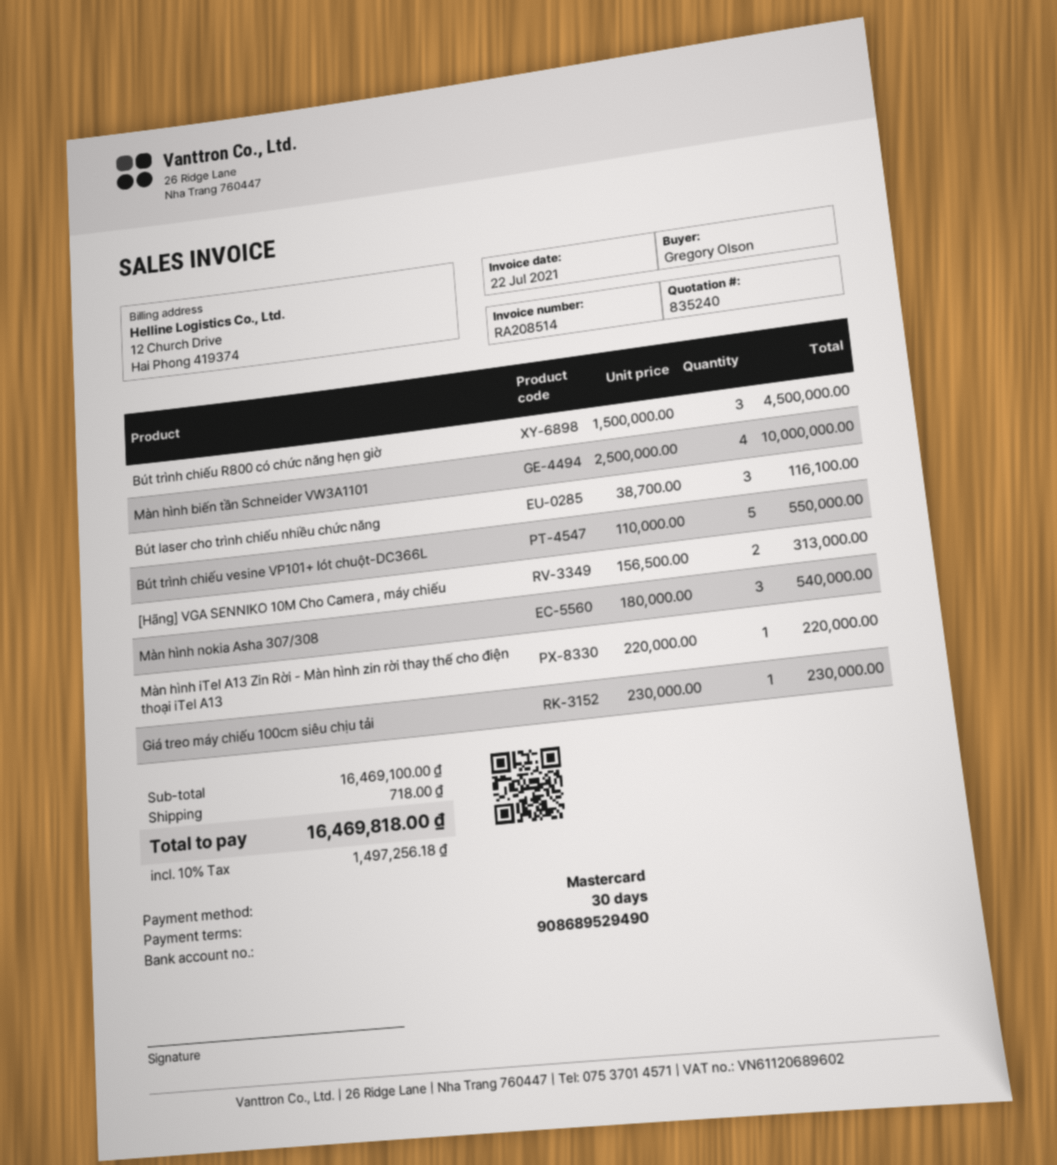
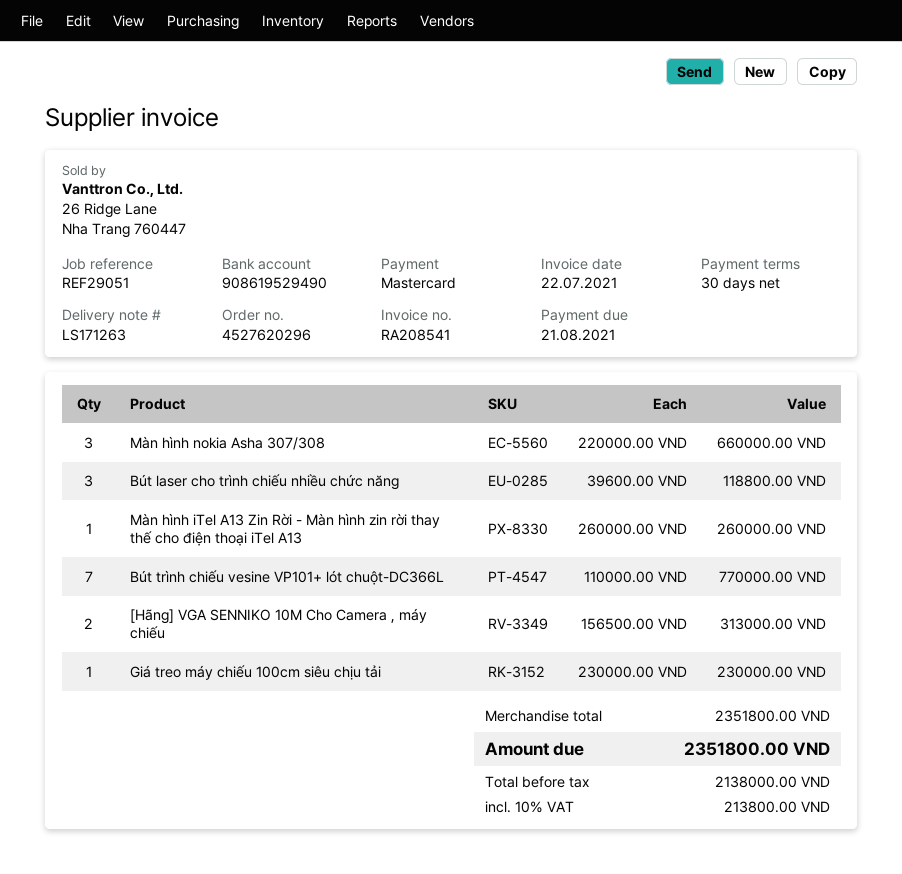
invoice number: RA208514 -> RA208541
bank account: 908689529490 -> 908619529490
Bút trình chiếu R800 có chức năng hẹn giờ: 3 x 1500000.00 = 4500000.00 -> none
Màn hình biến tần Schneider VW3A1101: 4 x 2500000.00 = 10000000.00 -> none
Bút laser cho trình chiếu nhiều chức năng: 3 x 38700.00 = 116100.00 -> 3 x 39600.00 = 118800.00
Bút trình chiếu vesine VP101+ lót chuột-DC366L: 5 x 110000.00 = 550000.00 -> 7 x 110000.00 = 770000.00
Màn hình nokia Asha 307/308: 3 x 180000.00 = 540000.00 -> 3 x 220000.00 = 660000.00
Màn hình iTel A13 Zin Rời - Màn hình zin rời thay thế cho điện thoại iTel A13: 1 x 220000.00 = 220000.00 -> 1 x 260000.00 = 260000.00
subtotal: 16469100.00 -> 2351800.00
shipping: 718.00 -> none
tax: 10% = 1497256.18 -> 10% = 213800.00
total: 16469818.00 -> 2351800.00

